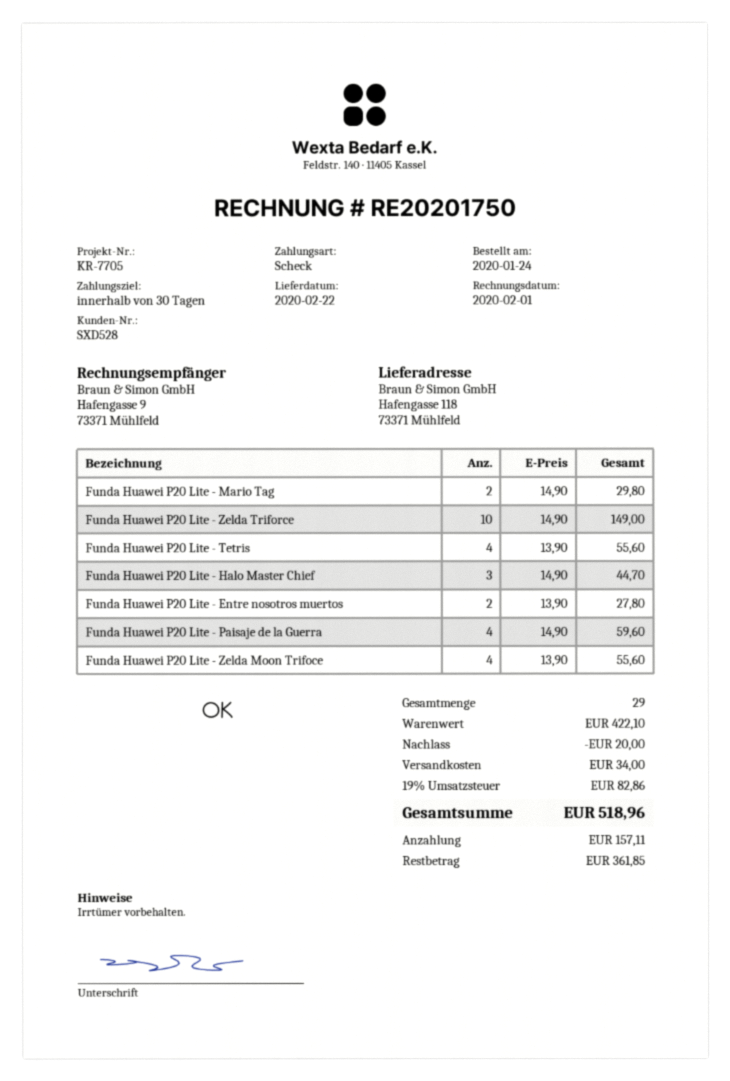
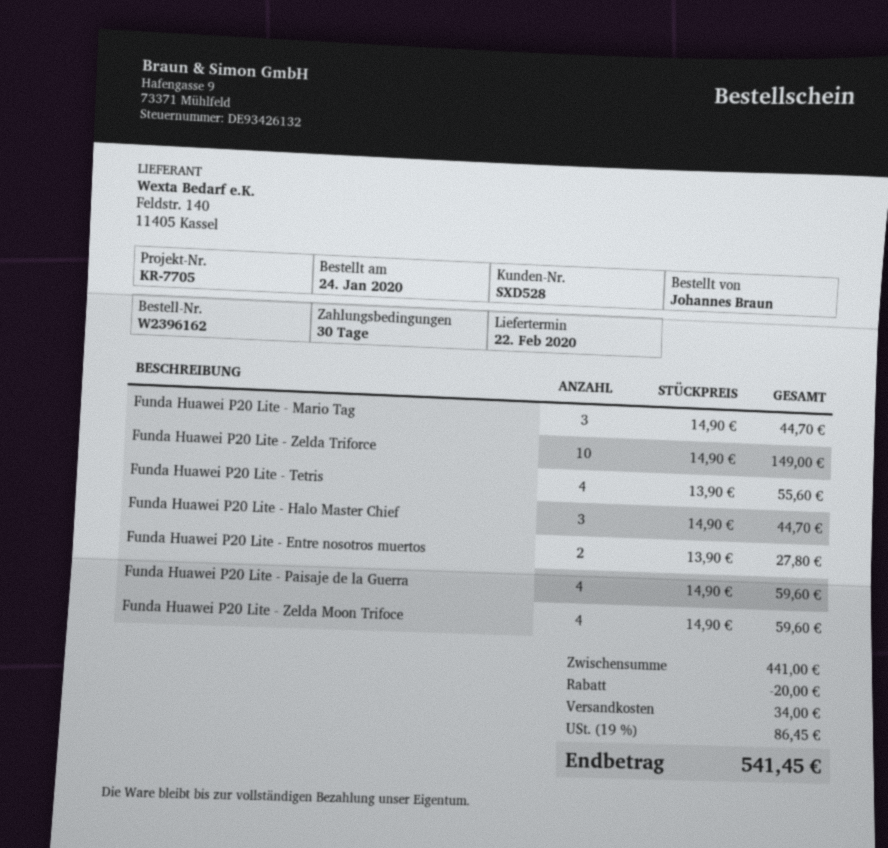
Funda Huawei P20 Lite - Mario Tag: 2 x 14.90 = 29.80 -> 3 x 14.90 = 44.70
Funda Huawei P20 Lite - Zelda Moon Trifoce: 4 x 13.90 = 55.60 -> 4 x 14.90 = 59.60
subtotal: 422.10 -> 441.00
tax: 19% = 82.86 -> 19% = 86.45
total: 518.96 -> 541.45

